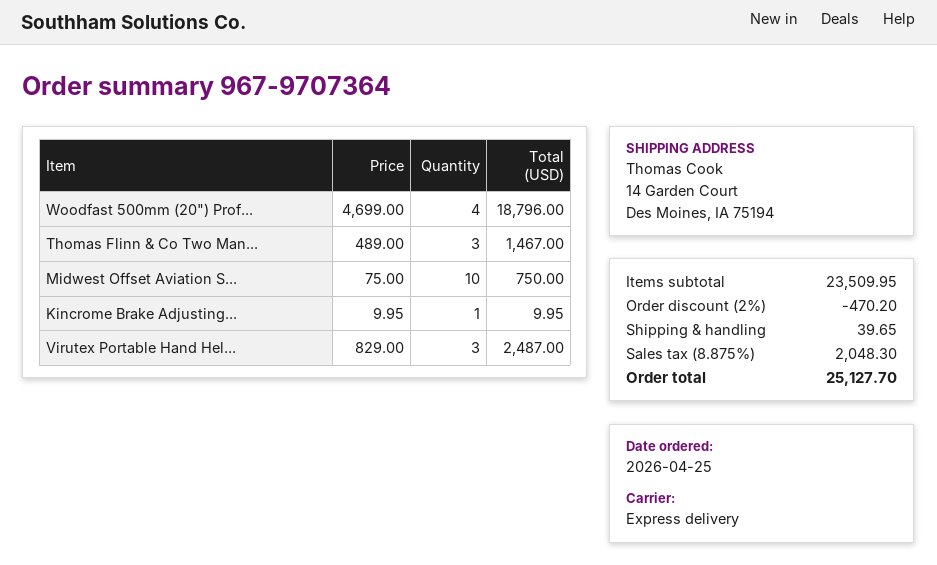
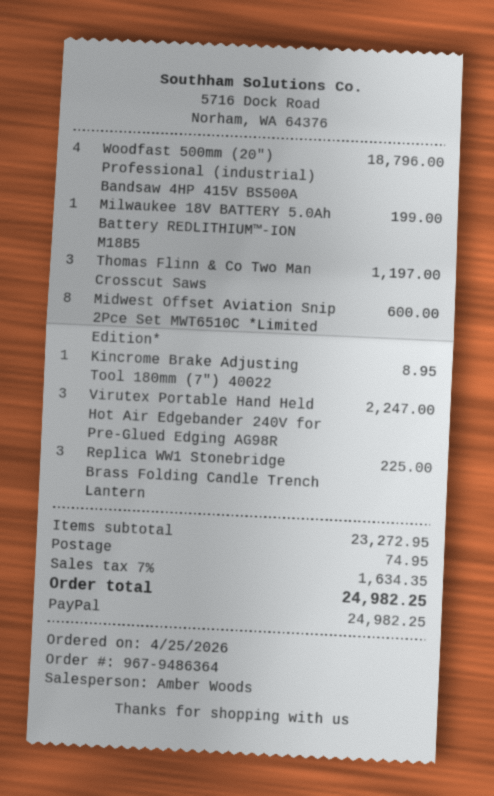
order number: 967-9707364 -> 967-9486364
Thomas Flinn & Co Two Man...: 3 for 1467.00 -> 3 for 1197.00
Midwest Offset Aviation S...: 10 for 750.00 -> 8 for 600.00
Kincrome Brake Adjusting...: 1 for 9.95 -> 1 for 8.95
Virutex Portable Hand Hel...: 3 for 2487.00 -> 3 for 2247.00
Milwaukee 18V BATTERY 5.0Ah Battery REDLITHIUM™-ION M18B5: none -> 1 for 199.00
Replica WW1 Stonebridge Brass Folding Candle Trench Lantern: none -> 3 for 225.00
subtotal: 23509.95 -> 23272.95
discount: 2% = 470.20 -> none
shipping: 39.65 -> 74.95
tax: 8.875% = 2048.30 -> 7% = 1634.35
total: 25127.70 -> 24982.25

